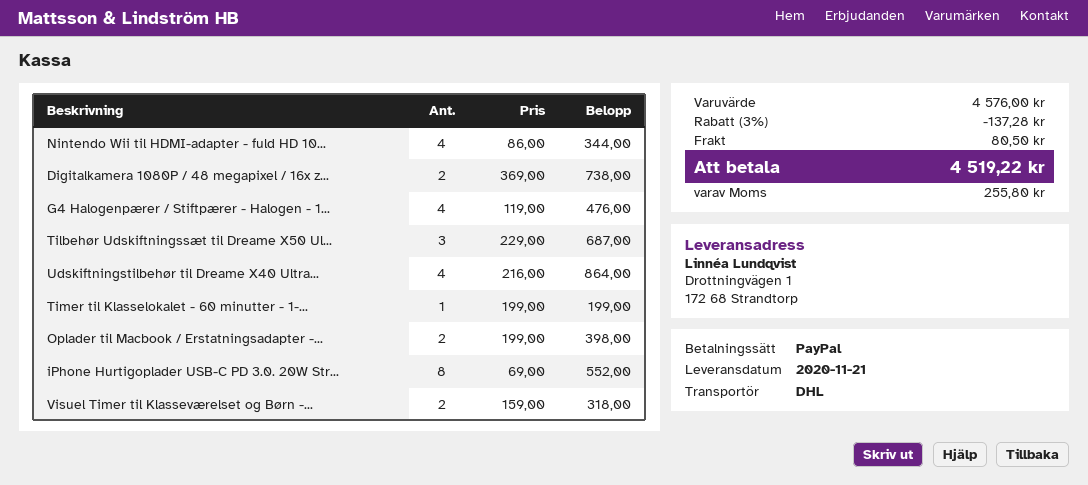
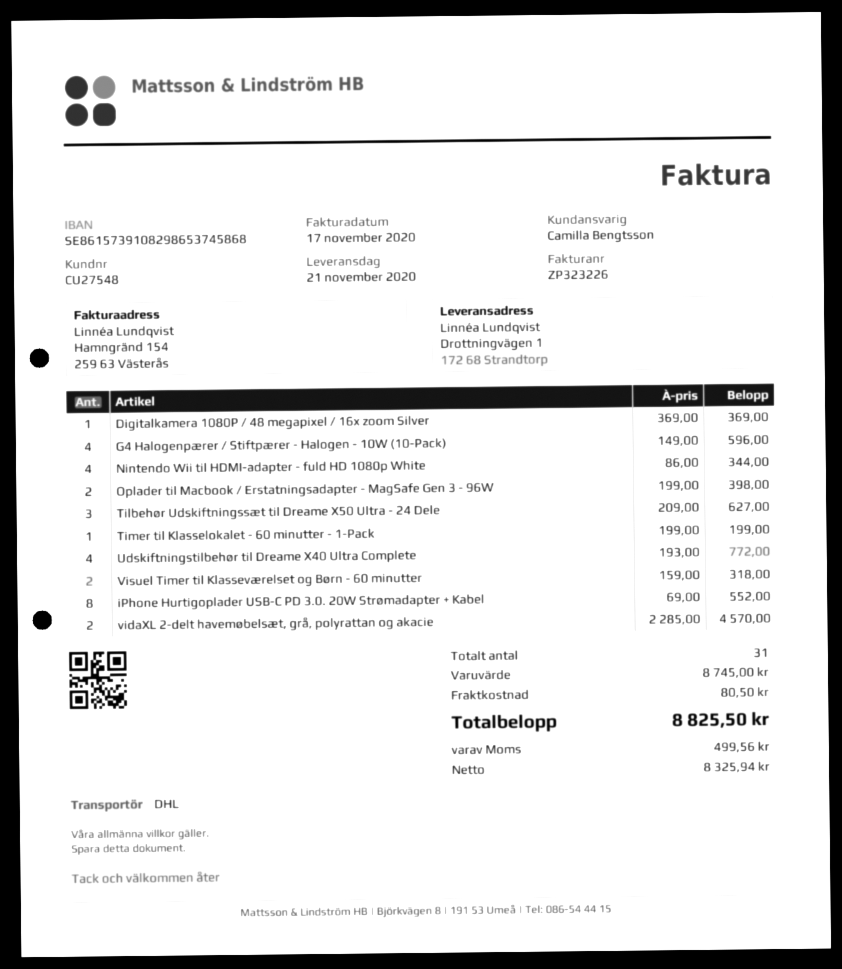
Digitalkamera 1080P / 48 megapixel / 16x z...: 2 x 369.00 = 738.00 -> 1 x 369.00 = 369.00
G4 Halogenpærer / Stiftpærer - Halogen - 1...: 4 x 119.00 = 476.00 -> 4 x 149.00 = 596.00
Tilbehør Udskiftningssæt til Dreame X50 Ul...: 3 x 229.00 = 687.00 -> 3 x 209.00 = 627.00
Udskiftningstilbehør til Dreame X40 Ultra...: 4 x 216.00 = 864.00 -> 4 x 193.00 = 772.00
vidaXL 2-delt havemøbelsæt, grå, polyrattan og akacie: none -> 2 x 2285.00 = 4570.00
subtotal: 4576.00 -> 8745.00
discount: 3% = 137.28 -> none
tax: 255.80 -> 499.56
total: 4519.22 -> 8825.50

